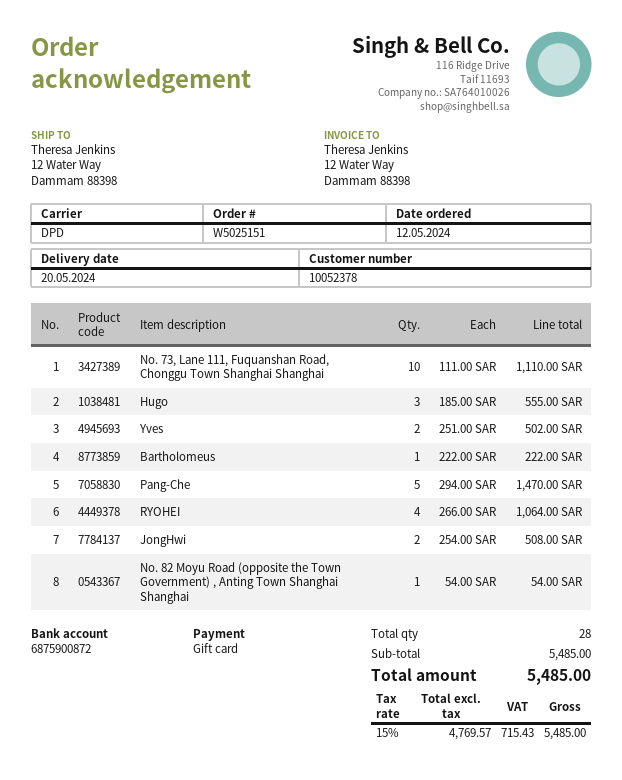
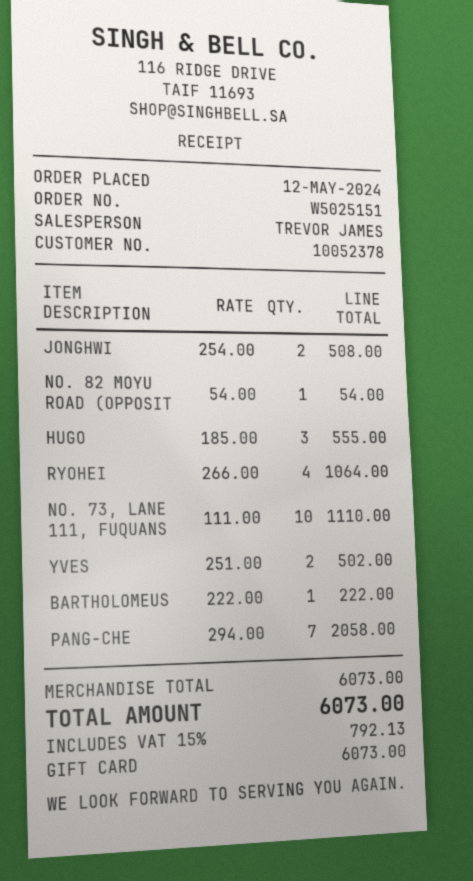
Pang-Che: 5 x 294.00 = 1470.00 -> 7 x 294.00 = 2058.00
subtotal: 5485.00 -> 6073.00
tax: 15% = 715.43 -> 15% = 792.13
total: 5485.00 -> 6073.00

